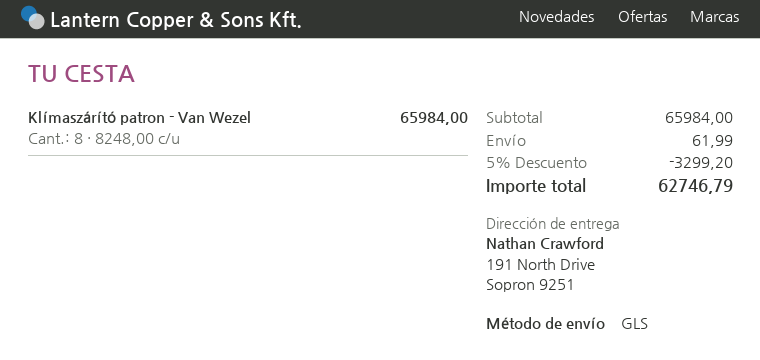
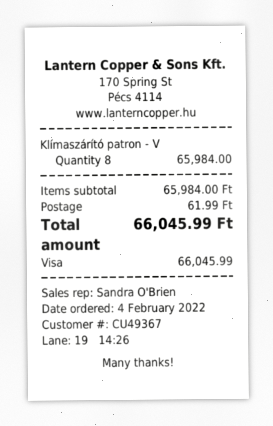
discount: 5% = 3299.20 -> none
total: 62746.79 -> 66045.99

